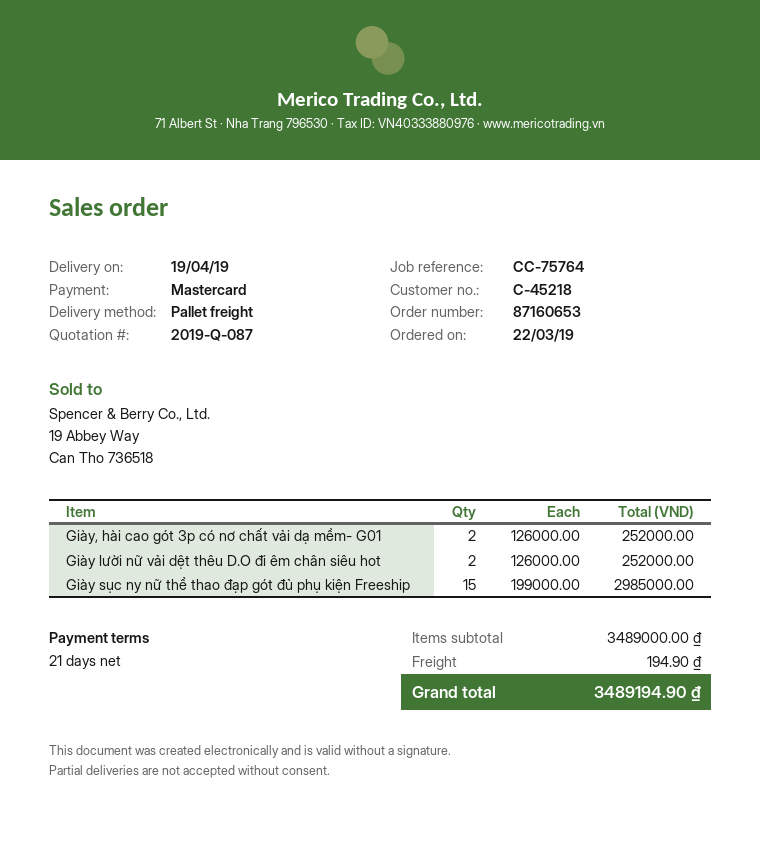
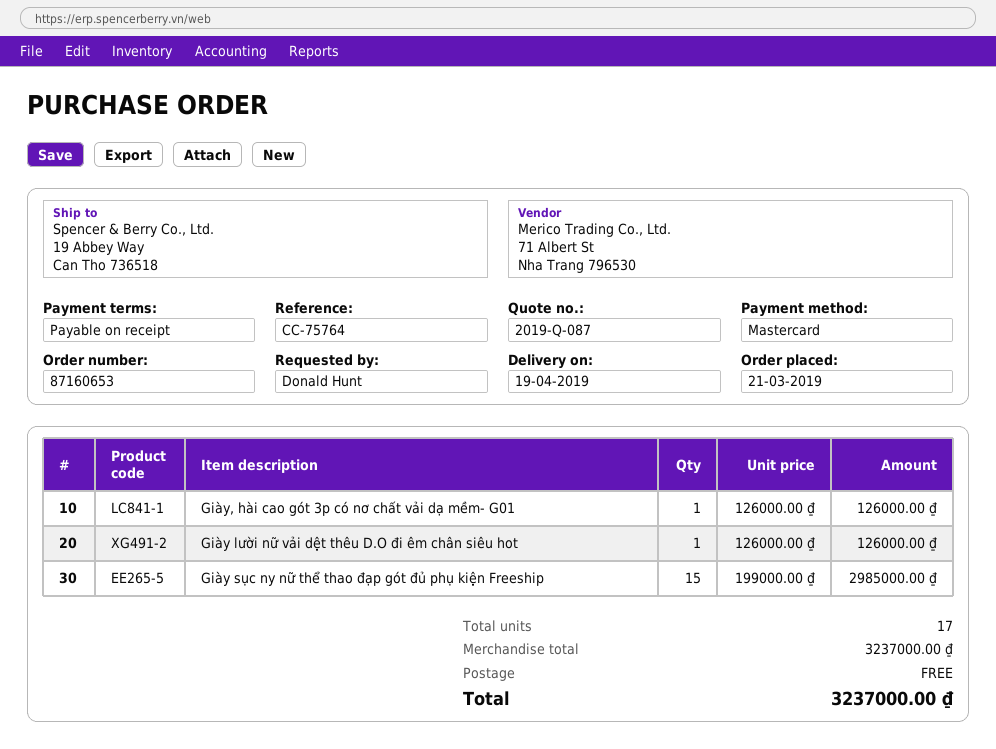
order date: 2019-03-22 -> 2019-03-21
payment terms: 21 days -> on receipt
Giày, hài cao gót 3p có nơ chất vải dạ mềm- G01: 2 x 126000.00 = 252000.00 -> 1 x 126000.00 = 126000.00
Giày lười nữ vải dệt thêu D.O đi êm chân siêu hot: 2 x 126000.00 = 252000.00 -> 1 x 126000.00 = 126000.00
subtotal: 3489000.00 -> 3237000.00
shipping: 194.90 -> 0.00
total: 3489194.90 -> 3237000.00

